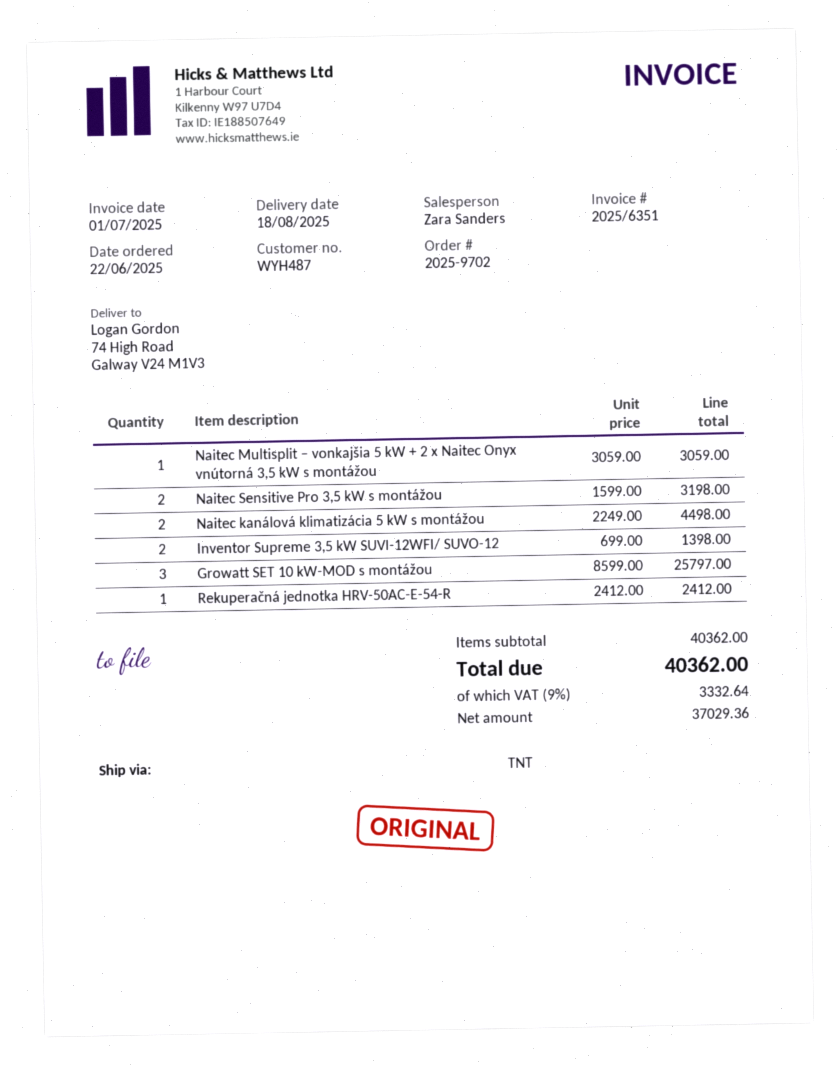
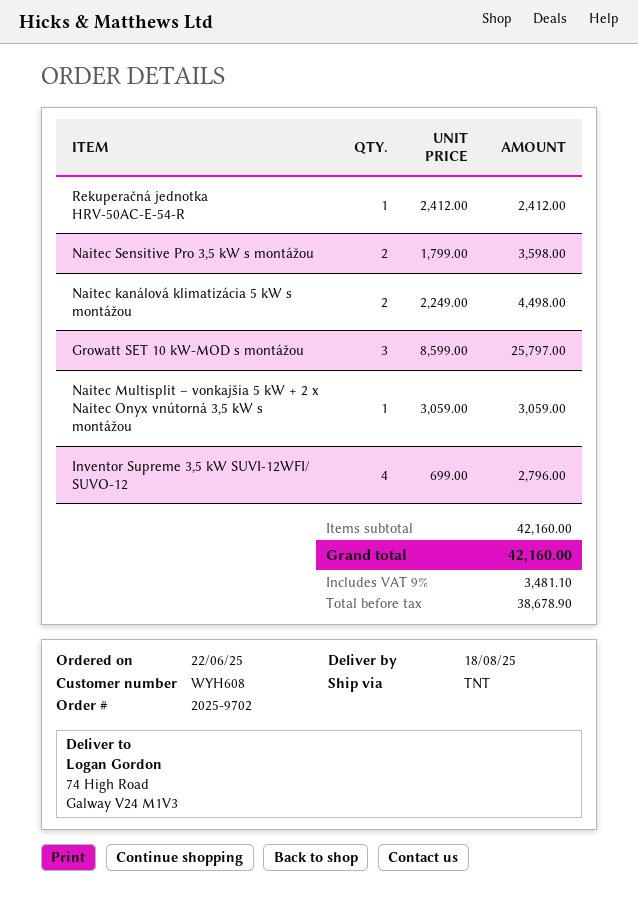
customer number: WYH487 -> WYH608
Naitec Sensitive Pro 3,5 kW s montážou: 2 x 1599.00 = 3198.00 -> 2 x 1799.00 = 3598.00
Inventor Supreme 3,5 kW SUVI-12WFI/ SUVO-12: 2 x 699.00 = 1398.00 -> 4 x 699.00 = 2796.00
subtotal: 40362.00 -> 42160.00
net: 37029.36 -> 38678.90
tax: 9% = 3332.64 -> 9% = 3481.10
total: 40362.00 -> 42160.00

